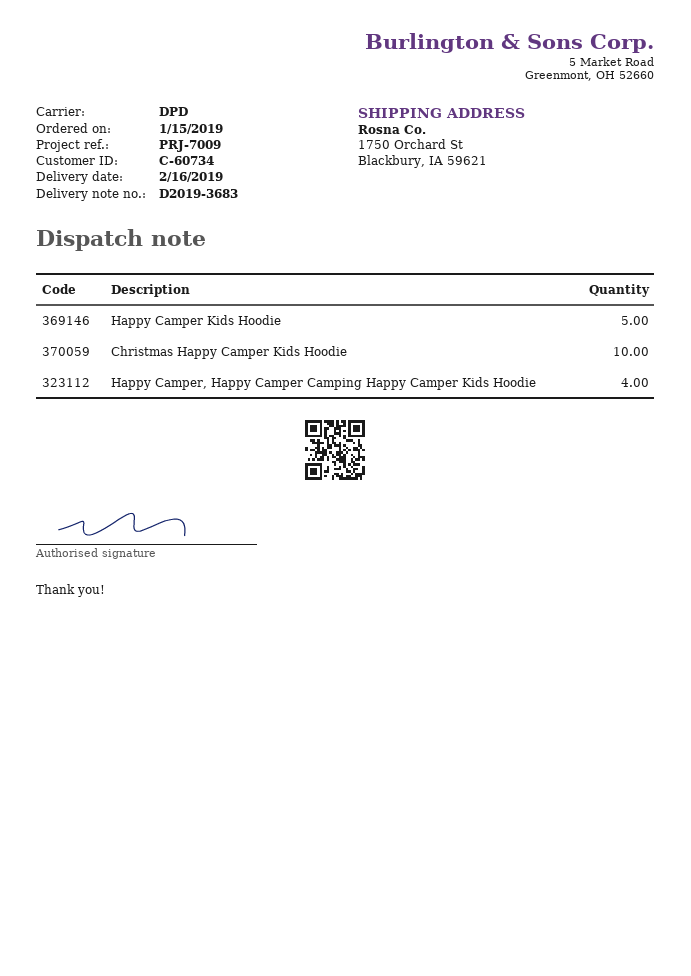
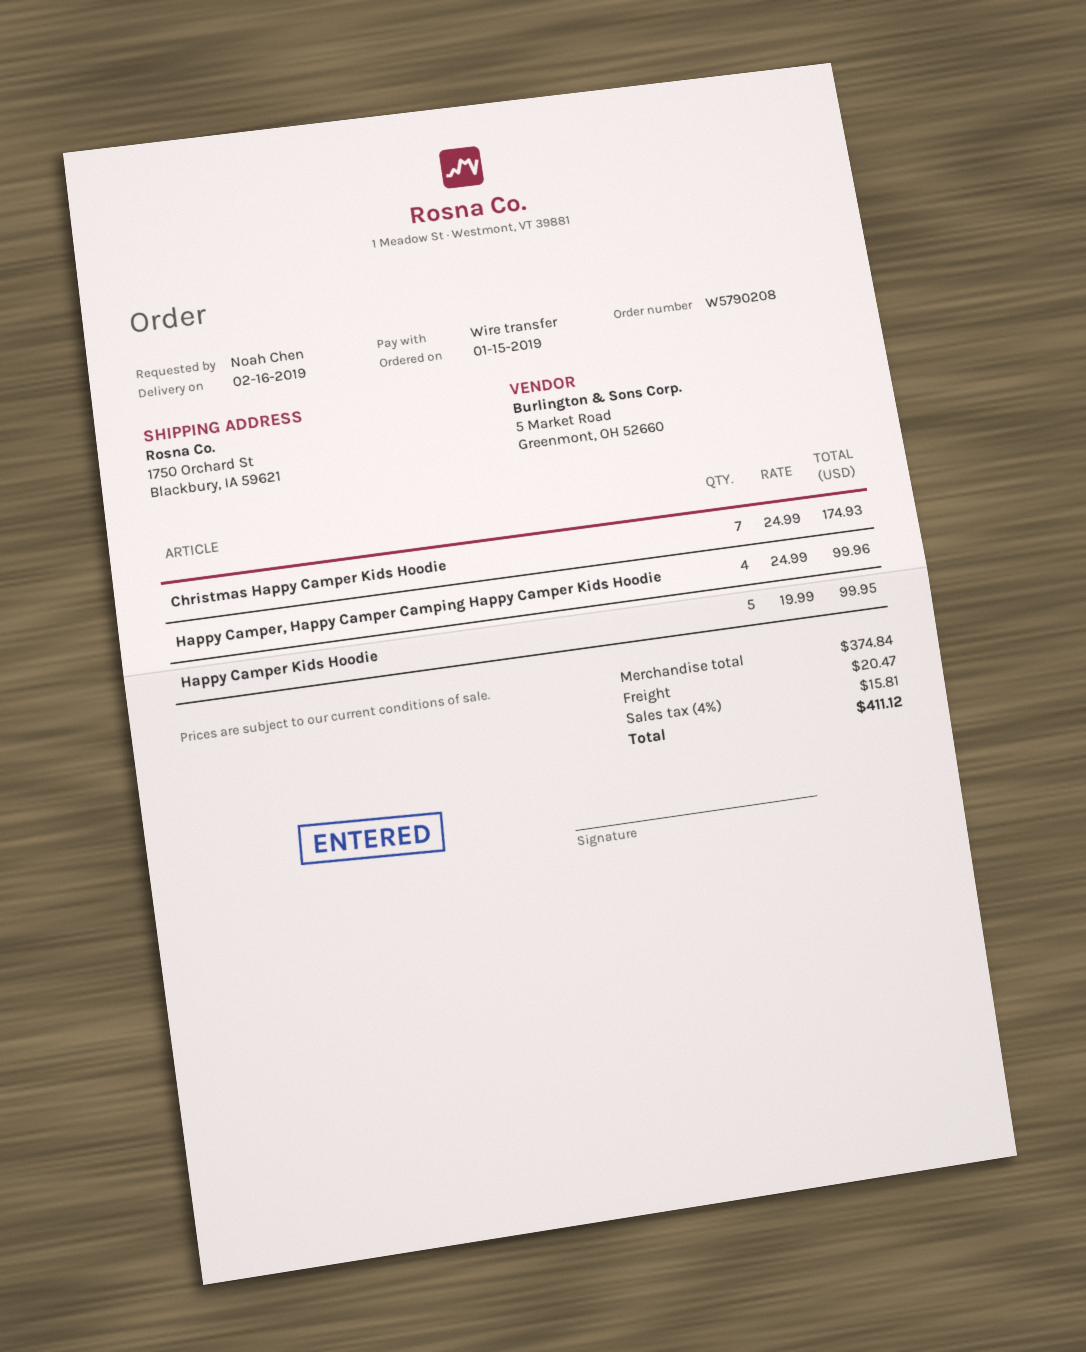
Christmas Happy Camper Kids Hoodie: 10 -> 7

